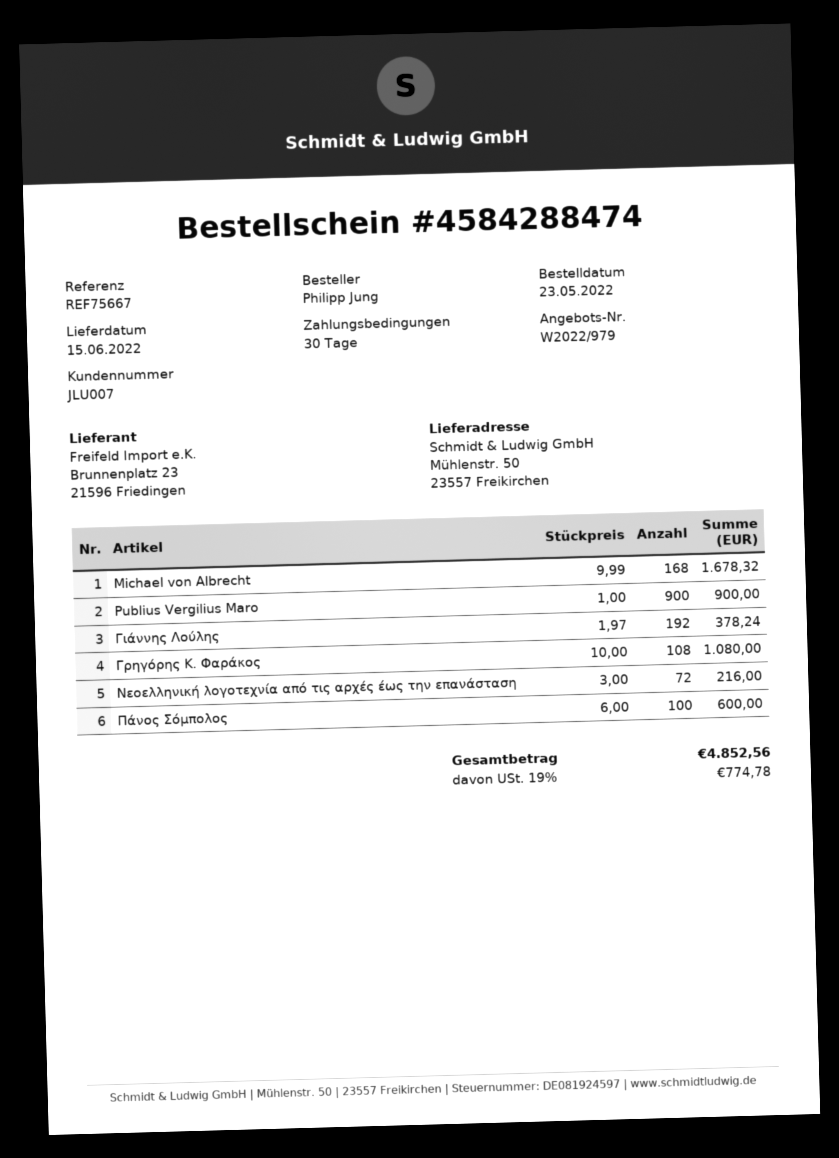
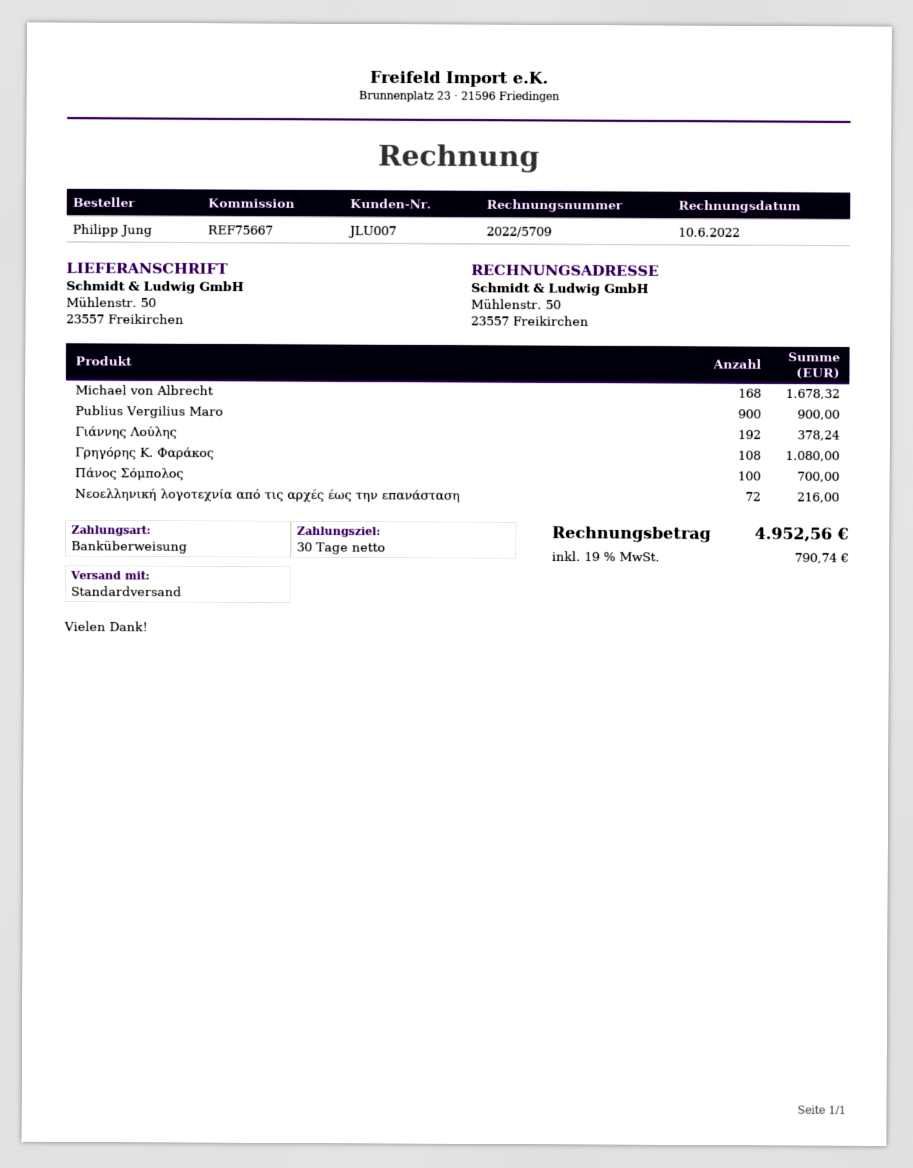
Πάνος Σόμπολος: 100 for 600.00 -> 100 for 700.00
tax: 19% = 774.78 -> 19% = 790.74
total: 4852.56 -> 4952.56

